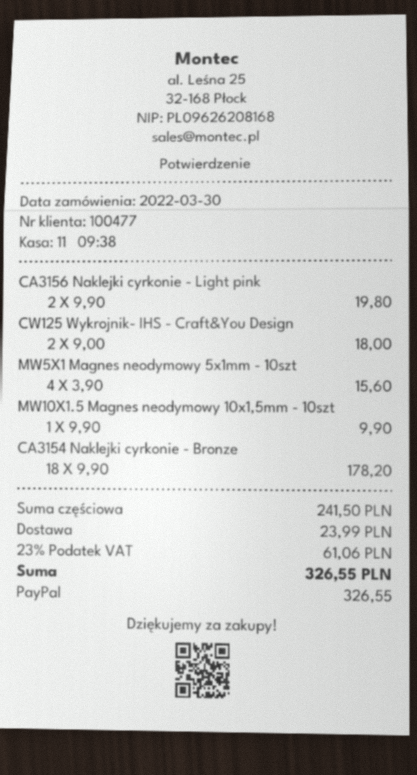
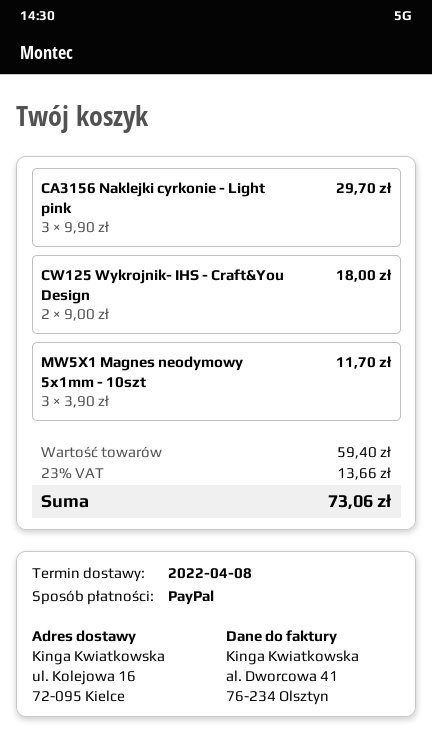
CA3156 Naklejki cyrkonie - Light pink: 2 x 9.90 = 19.80 -> 3 x 9.90 = 29.70
MW5X1 Magnes neodymowy 5x1mm - 10szt: 4 x 3.90 = 15.60 -> 3 x 3.90 = 11.70
MW10X1.5 Magnes neodymowy 10x1,5mm - 10szt: 1 x 9.90 = 9.90 -> none
CA3154 Naklejki cyrkonie - Bronze: 18 x 9.90 = 178.20 -> none
subtotal: 241.50 -> 59.40
shipping: 23.99 -> none
tax: 23% = 61.06 -> 23% = 13.66
total: 326.55 -> 73.06

